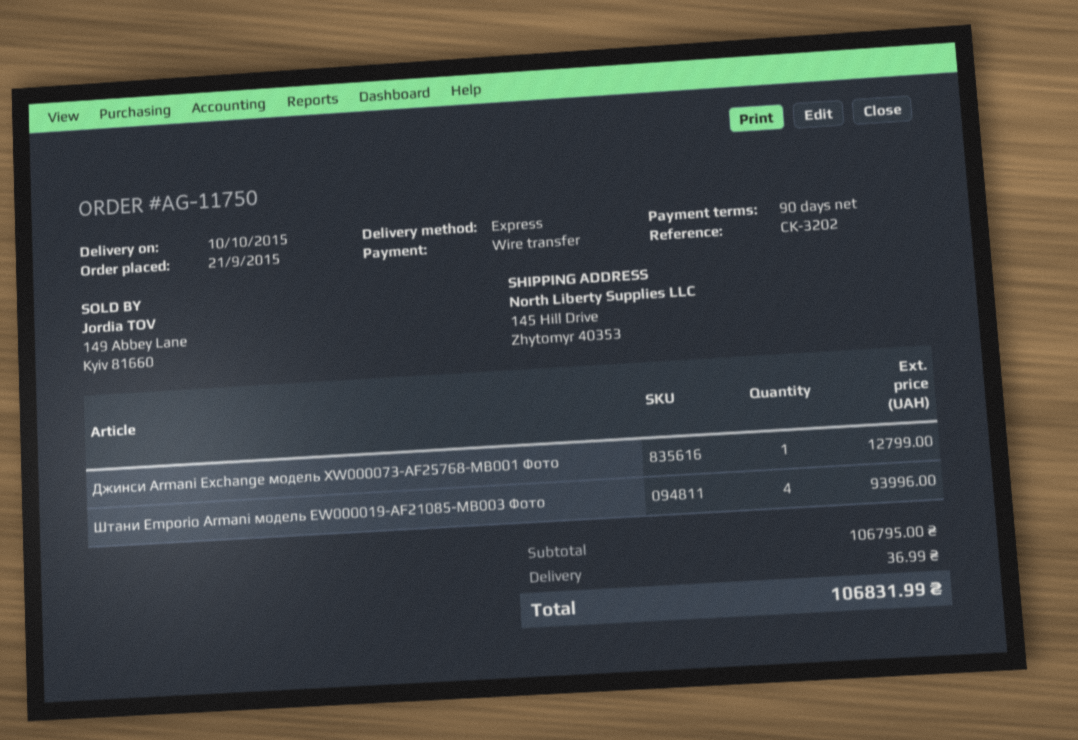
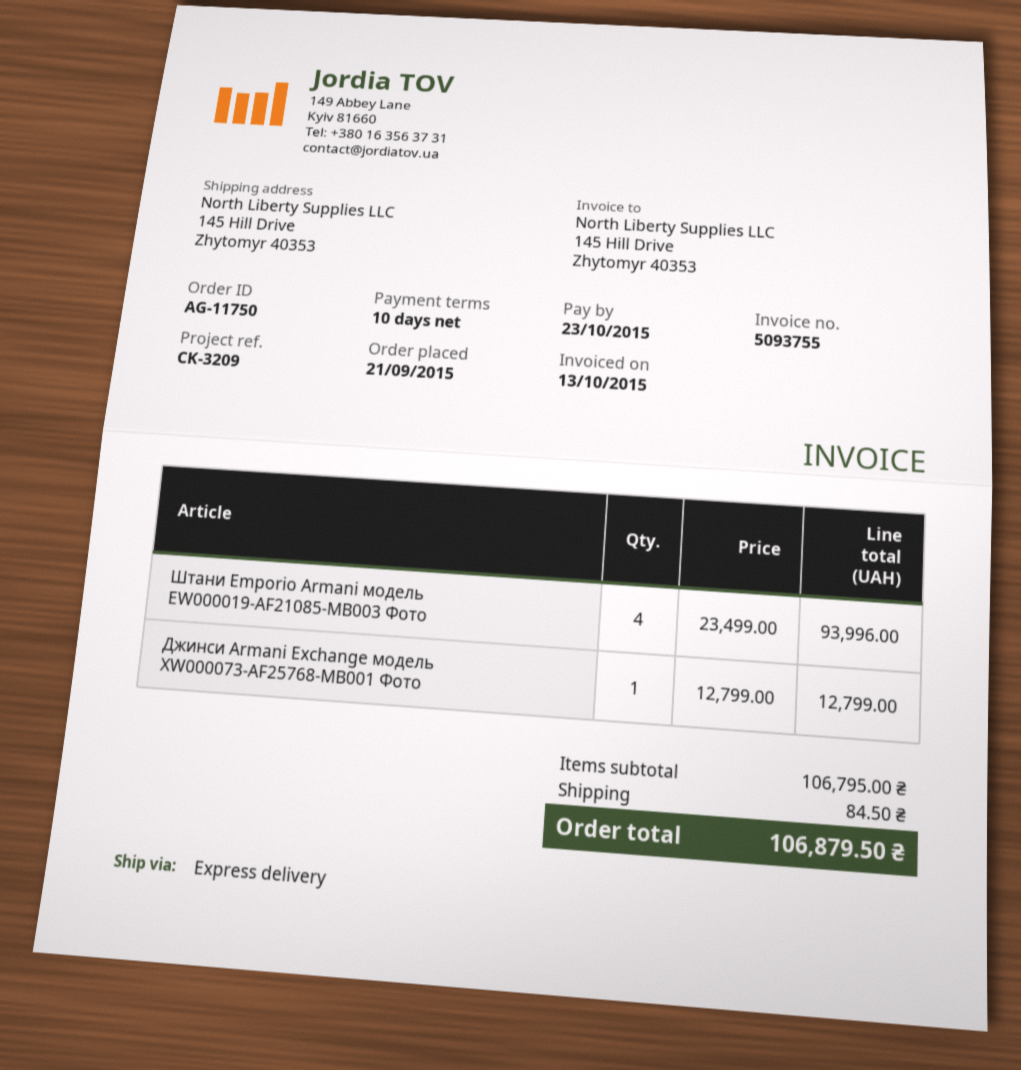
payment terms: 90 days -> 10 days
reference: CK-3202 -> CK-3209
shipping: 36.99 -> 84.50
total: 106831.99 -> 106879.50

